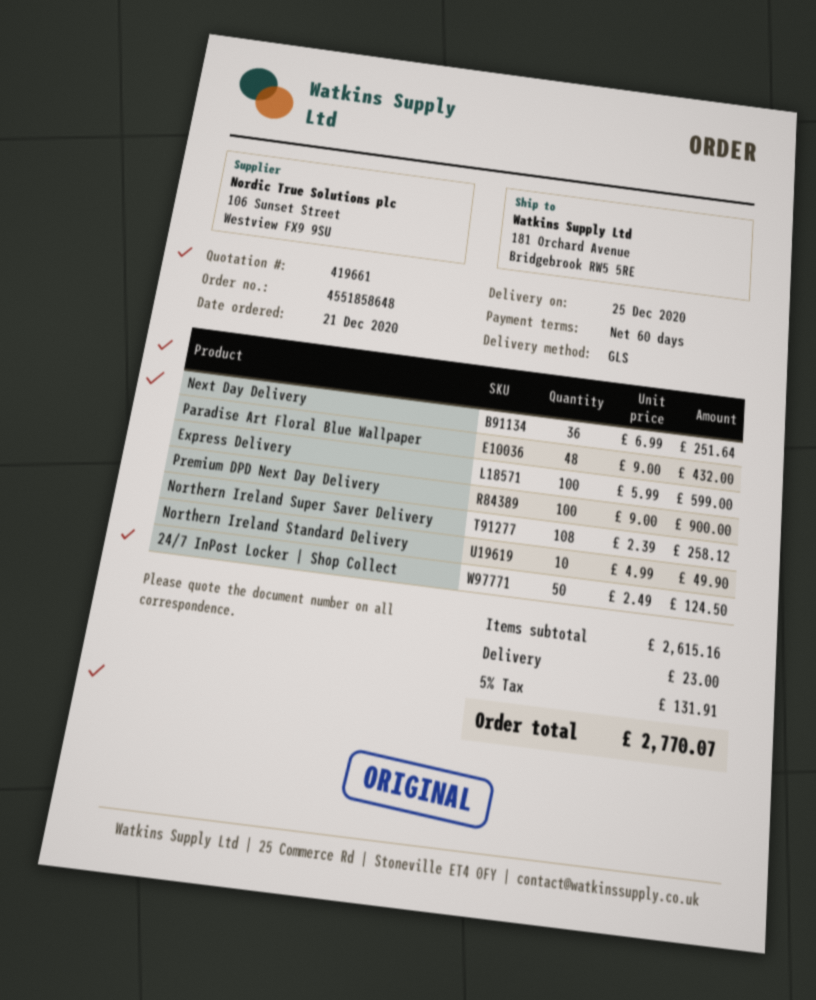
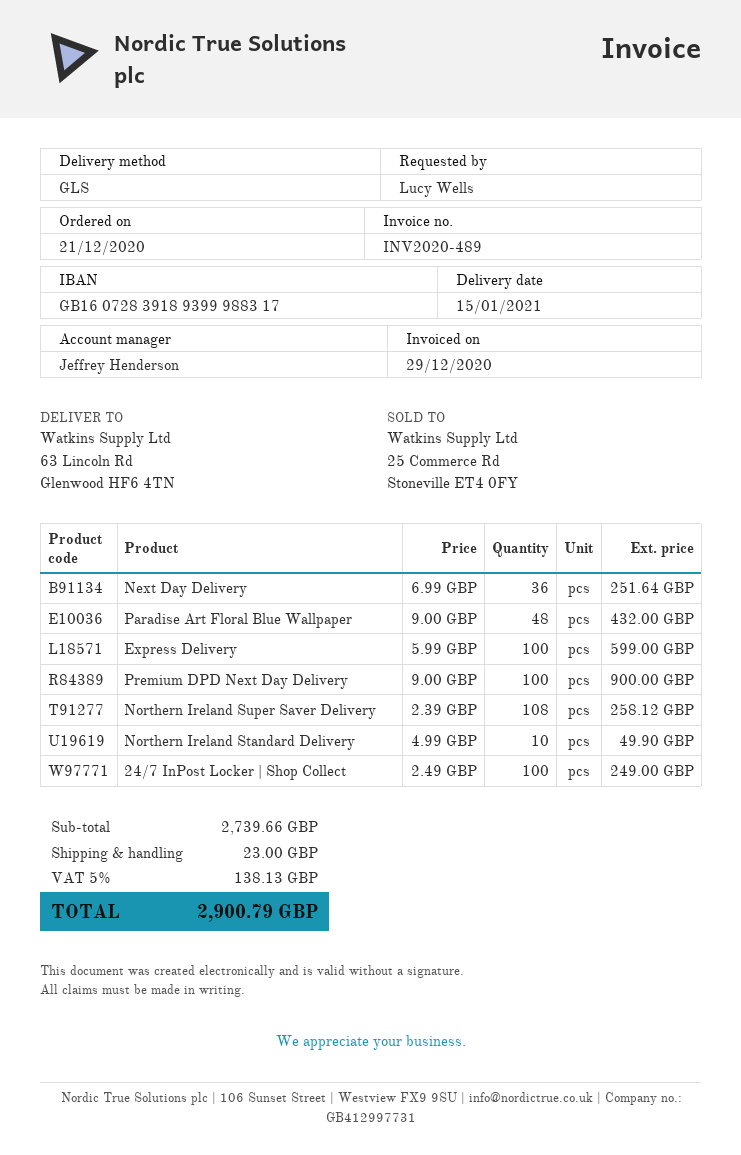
delivery date: 2020-12-25 -> 2021-01-15
ship to: 181 Orchard Avenue, Bridgebrook RW5 5RE -> 63 Lincoln Rd, Glenwood HF6 4TN
24/7 InPost Locker | Shop Collect: 50 x 2.49 = 124.50 -> 100 x 2.49 = 249.00
subtotal: 2615.16 -> 2739.66
tax: 5% = 131.91 -> 5% = 138.13
total: 2770.07 -> 2900.79

